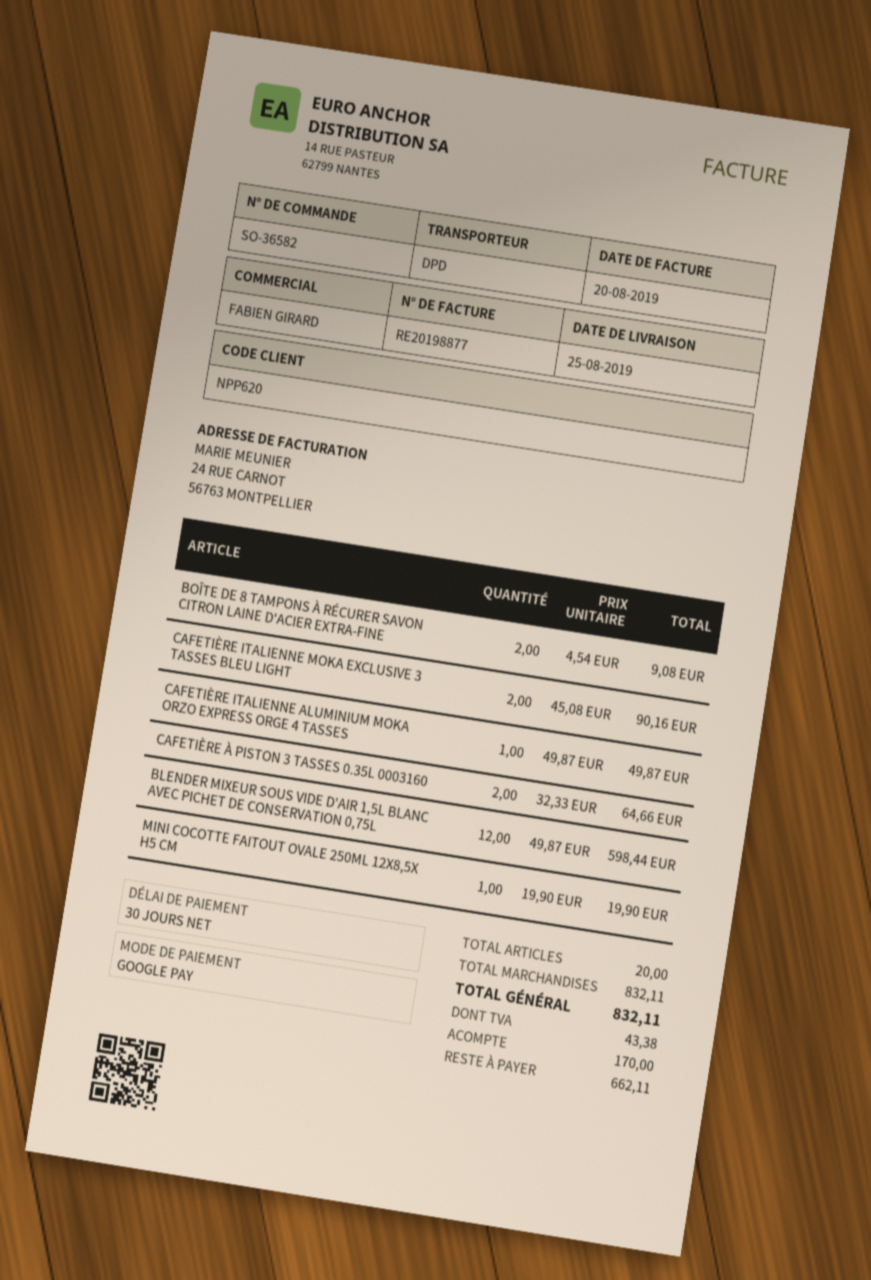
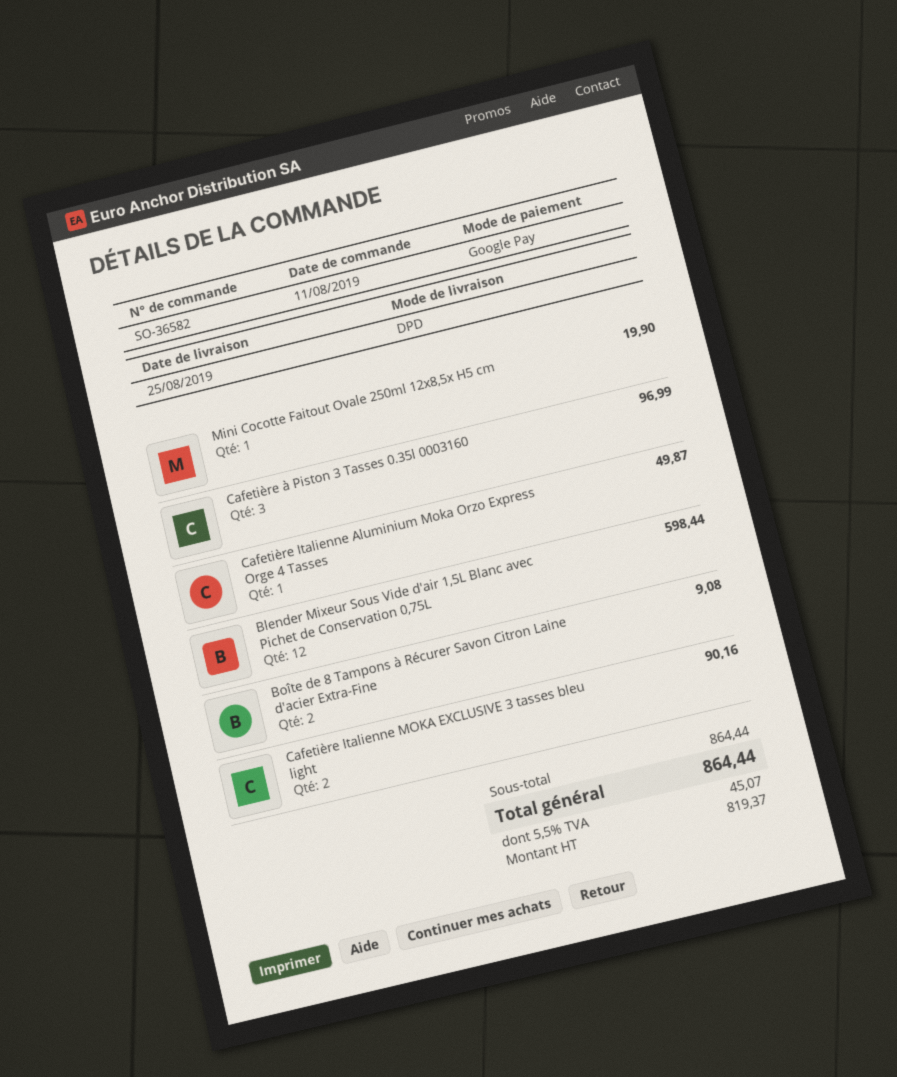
CAFETIÈRE À PISTON 3 TASSES 0.35L 0003160: 2 for 64.66 -> 3 for 96.99
subtotal: 832.11 -> 864.44
tax: 43.38 -> 45.07
total: 832.11 -> 864.44

